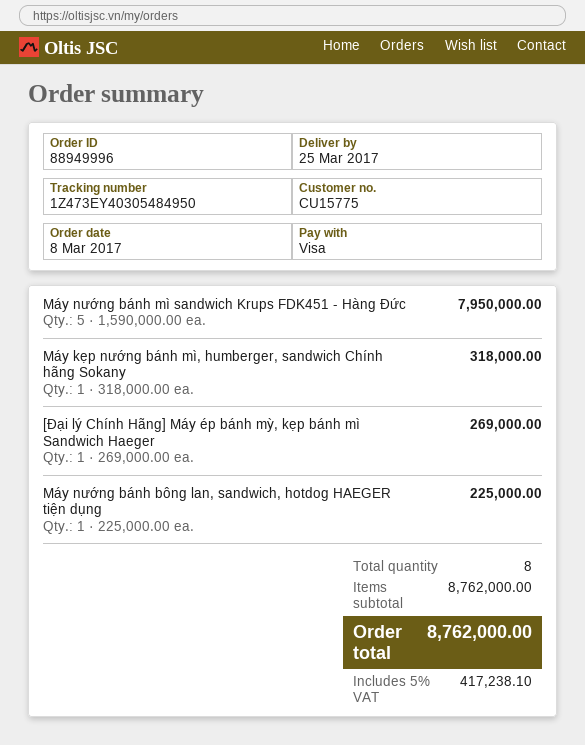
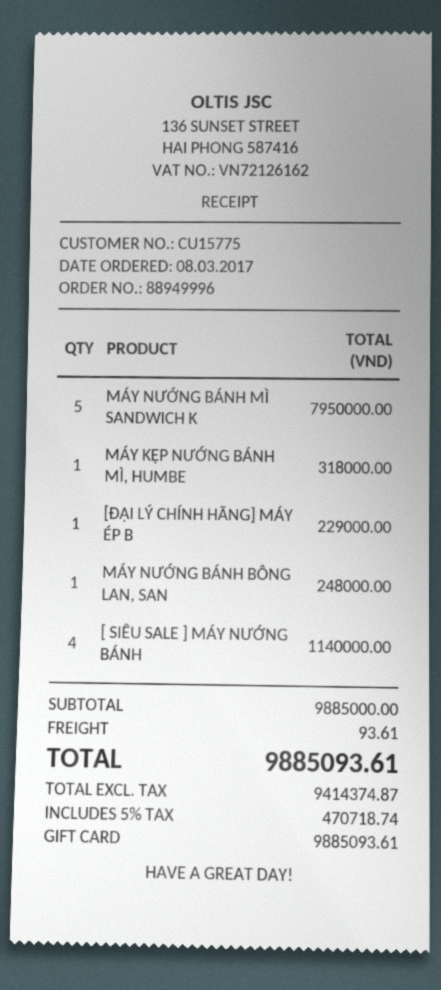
payment method: Visa -> gift card
[Đại lý Chính Hãng] Máy ép bánh mỳ, kẹp bánh mì Sandwich Haeger: 1 for 269000.00 -> 1 for 229000.00
Máy nướng bánh bông lan, sandwich, hotdog HAEGER tiện dụng: 1 for 225000.00 -> 1 for 248000.00
[ SIÊU SALE ] MÁY NƯỚNG BÁNH: none -> 4 for 1140000.00
subtotal: 8762000.00 -> 9885000.00
shipping: none -> 93.61
tax: 5% = 417238.10 -> 5% = 470718.74
total: 8762000.00 -> 9885093.61

